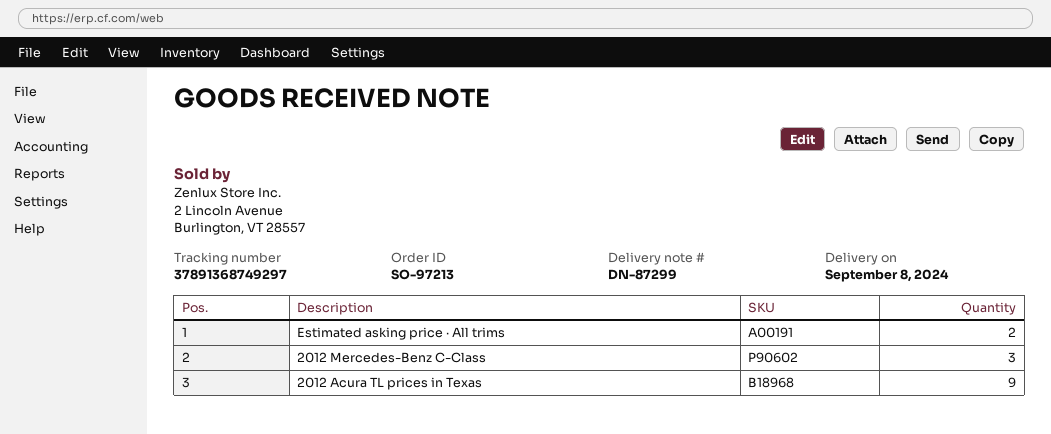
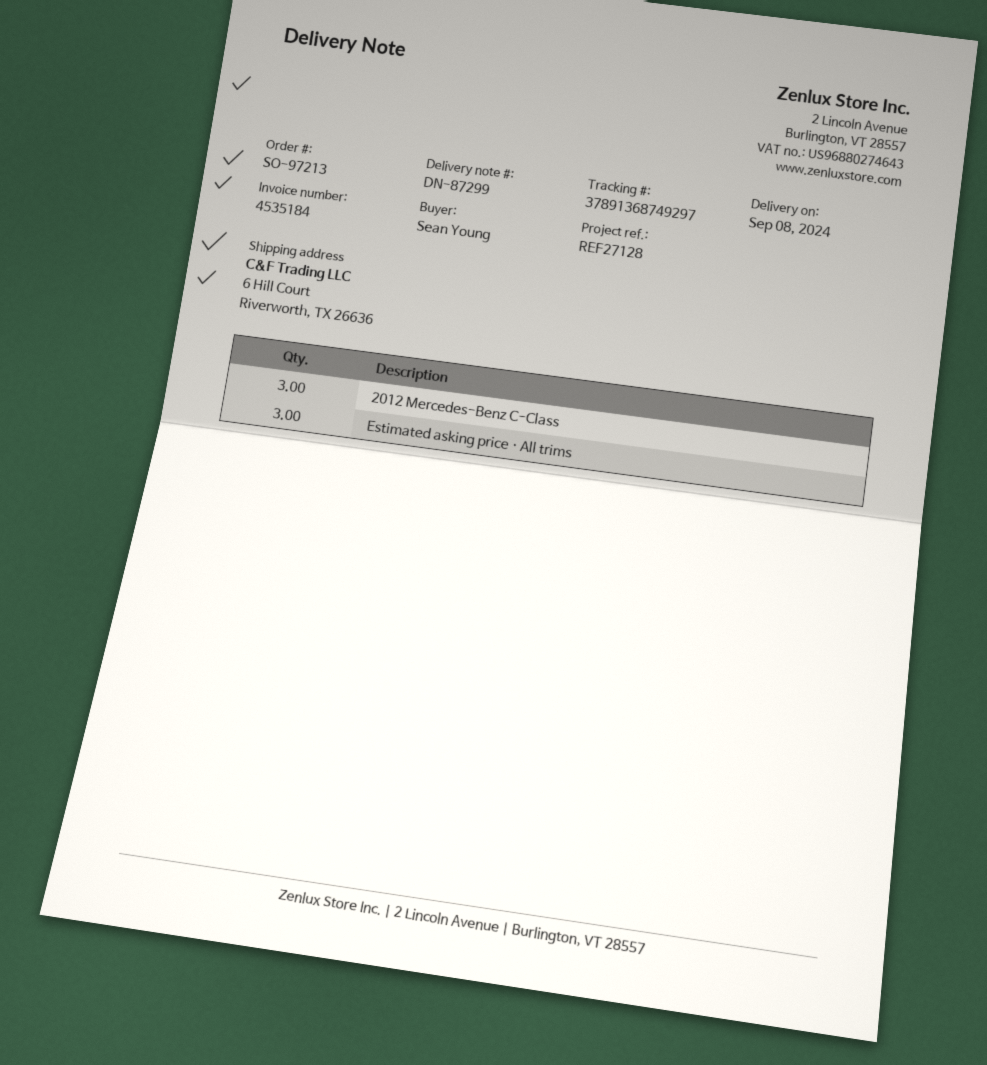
Estimated asking price · All trims: 2 -> 3
2012 Acura TL prices in Texas: 9 -> none

